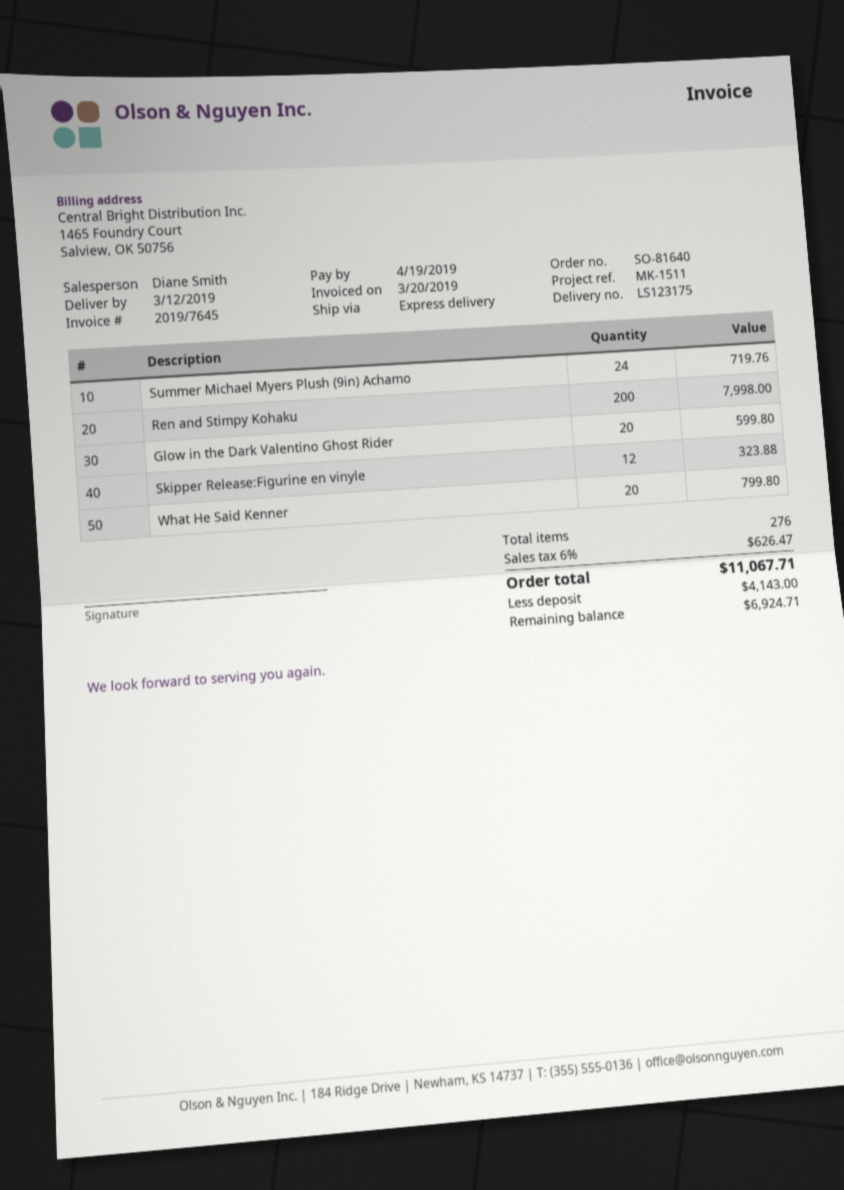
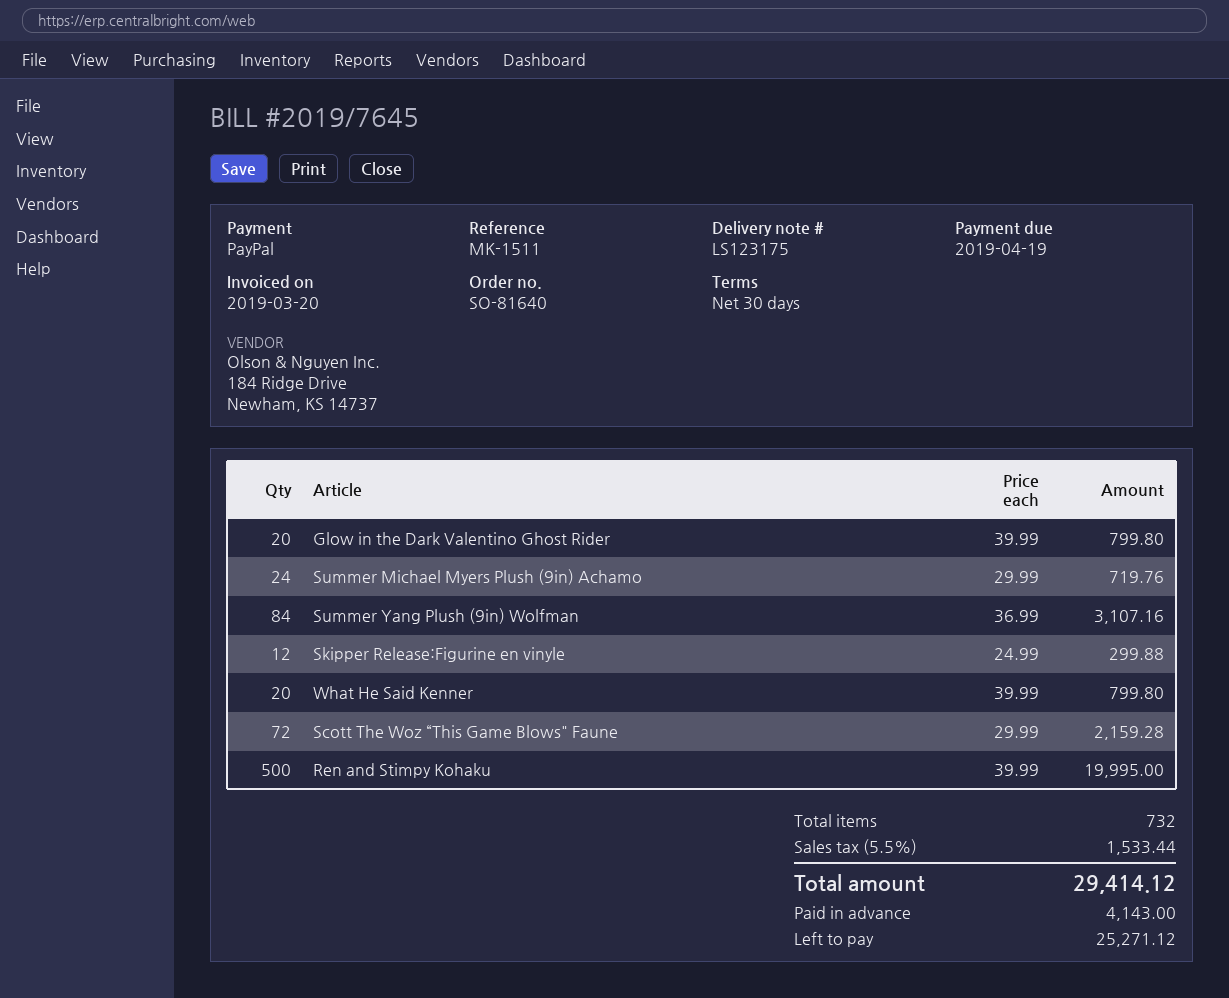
Ren and Stimpy Kohaku: 200 for 7998.00 -> 500 for 19995.00
Glow in the Dark Valentino Ghost Rider: 20 for 599.80 -> 20 for 799.80
Skipper Release:Figurine en vinyle: 12 for 323.88 -> 12 for 299.88
Summer Yang Plush (9in) Wolfman: none -> 84 for 3107.16
Scott The Woz “This Game Blows" Faune: none -> 72 for 2159.28
total quantity: 276 -> 732
tax: 6% = 626.47 -> 5.5% = 1533.44
total: 11067.71 -> 29414.12
balance: 6924.71 -> 25271.12

